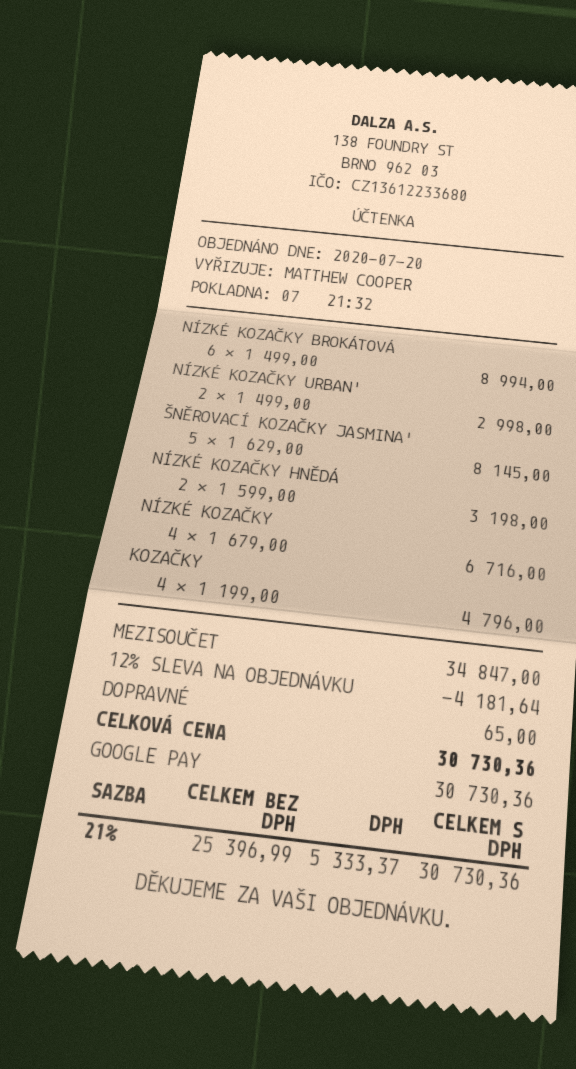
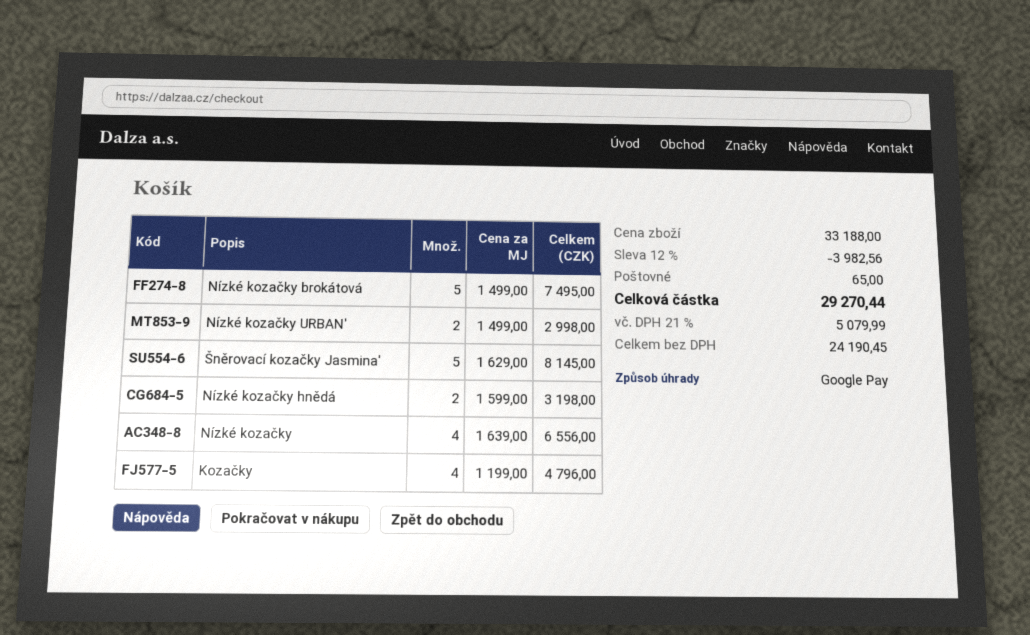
NÍZKÉ KOZAČKY BROKÁTOVÁ: 6 x 1499.00 = 8994.00 -> 5 x 1499.00 = 7495.00
NÍZKÉ KOZAČKY: 4 x 1679.00 = 6716.00 -> 4 x 1639.00 = 6556.00
subtotal: 34847.00 -> 33188.00
discount: 12% = 4181.64 -> 12% = 3982.56
net: 25396.99 -> 24190.45
tax: 21% = 5333.37 -> 21% = 5079.99
total: 30730.36 -> 29270.44

